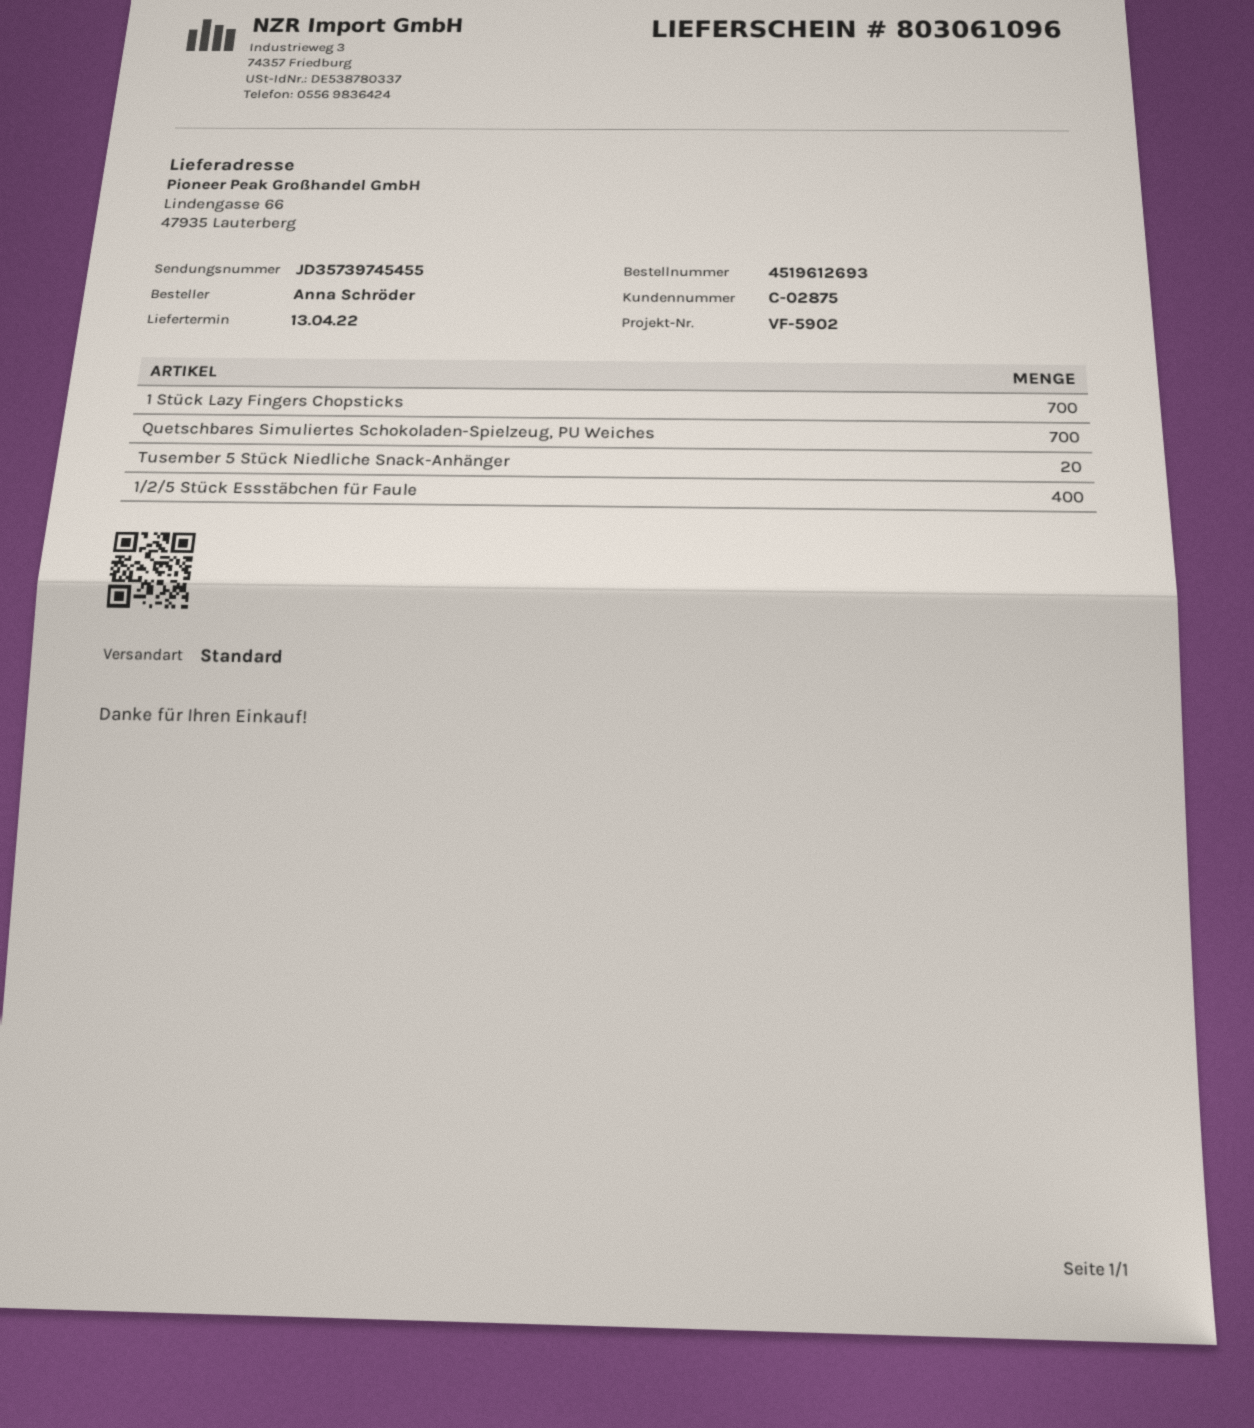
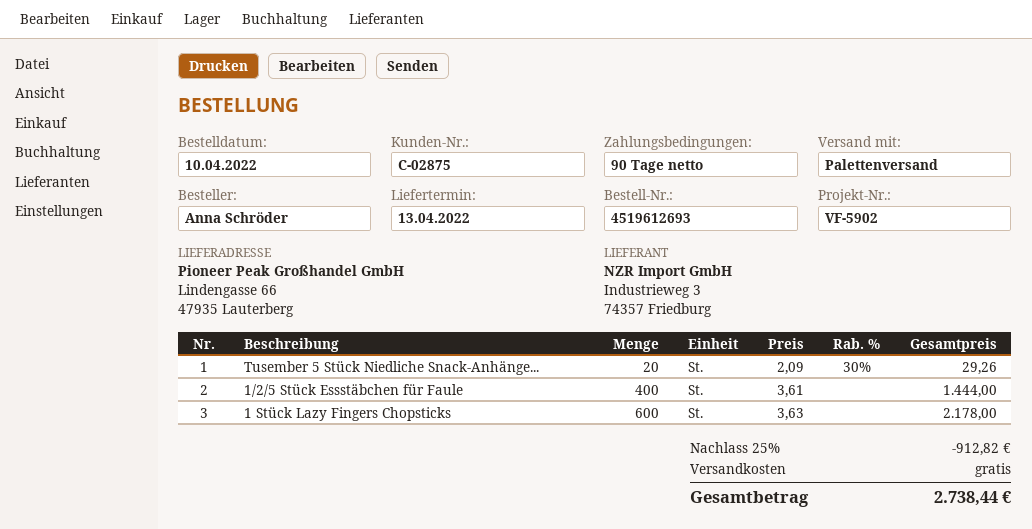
shipping method: standard -> pallet freight
1 Stück Lazy Fingers Chopsticks: 700 -> 600
Quetschbares Simuliertes Schokoladen-Spielzeug, PU Weiches: 700 -> none

